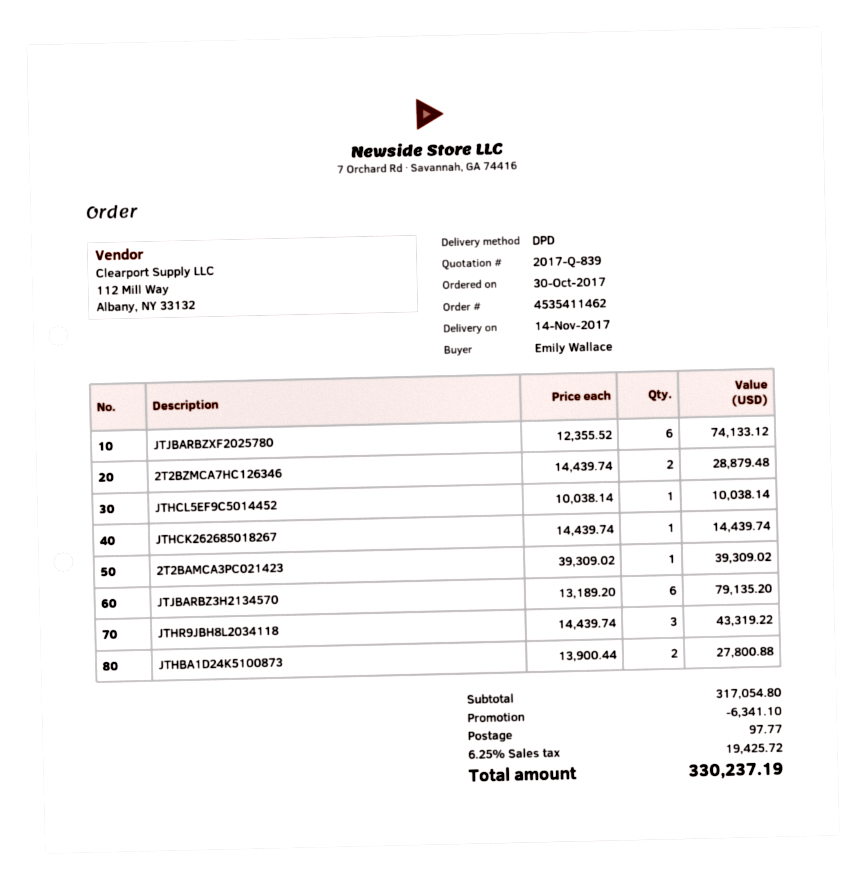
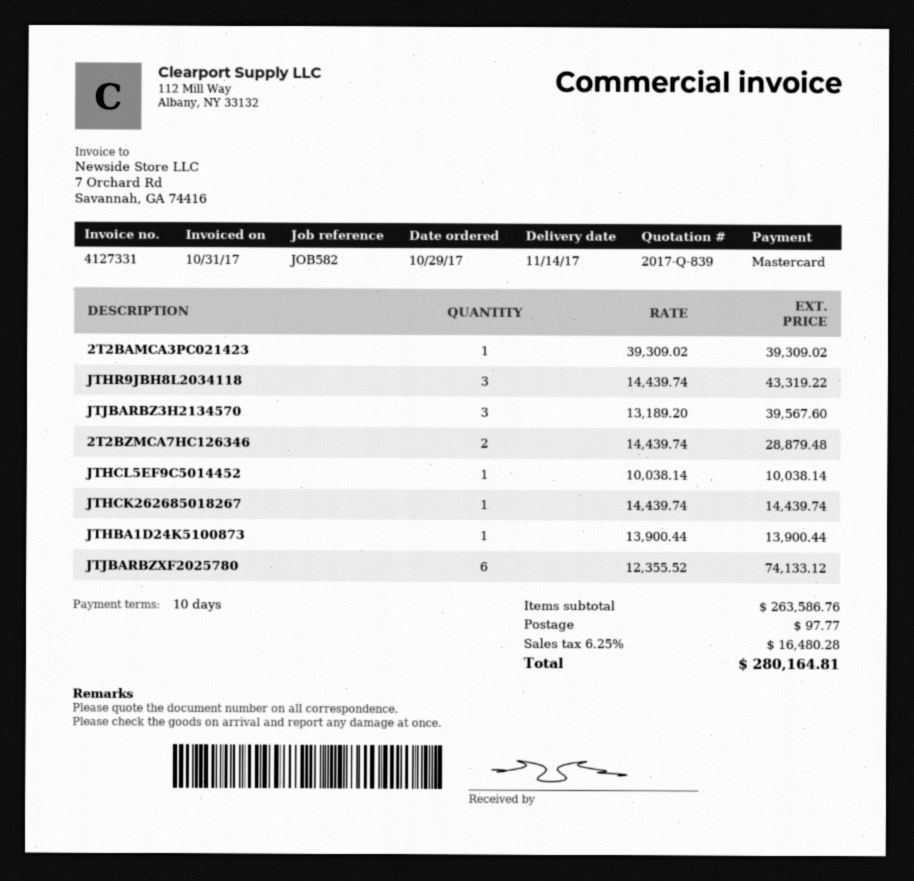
order date: 2017-10-30 -> 2017-10-29
JTJBARBZ3H2134570: 6 x 13189.20 = 79135.20 -> 3 x 13189.20 = 39567.60
JTHBA1D24K5100873: 2 x 13900.44 = 27800.88 -> 1 x 13900.44 = 13900.44
subtotal: 317054.80 -> 263586.76
discount: 6341.10 -> none
tax: 6.25% = 19425.72 -> 6.25% = 16480.28
total: 330237.19 -> 280164.81

